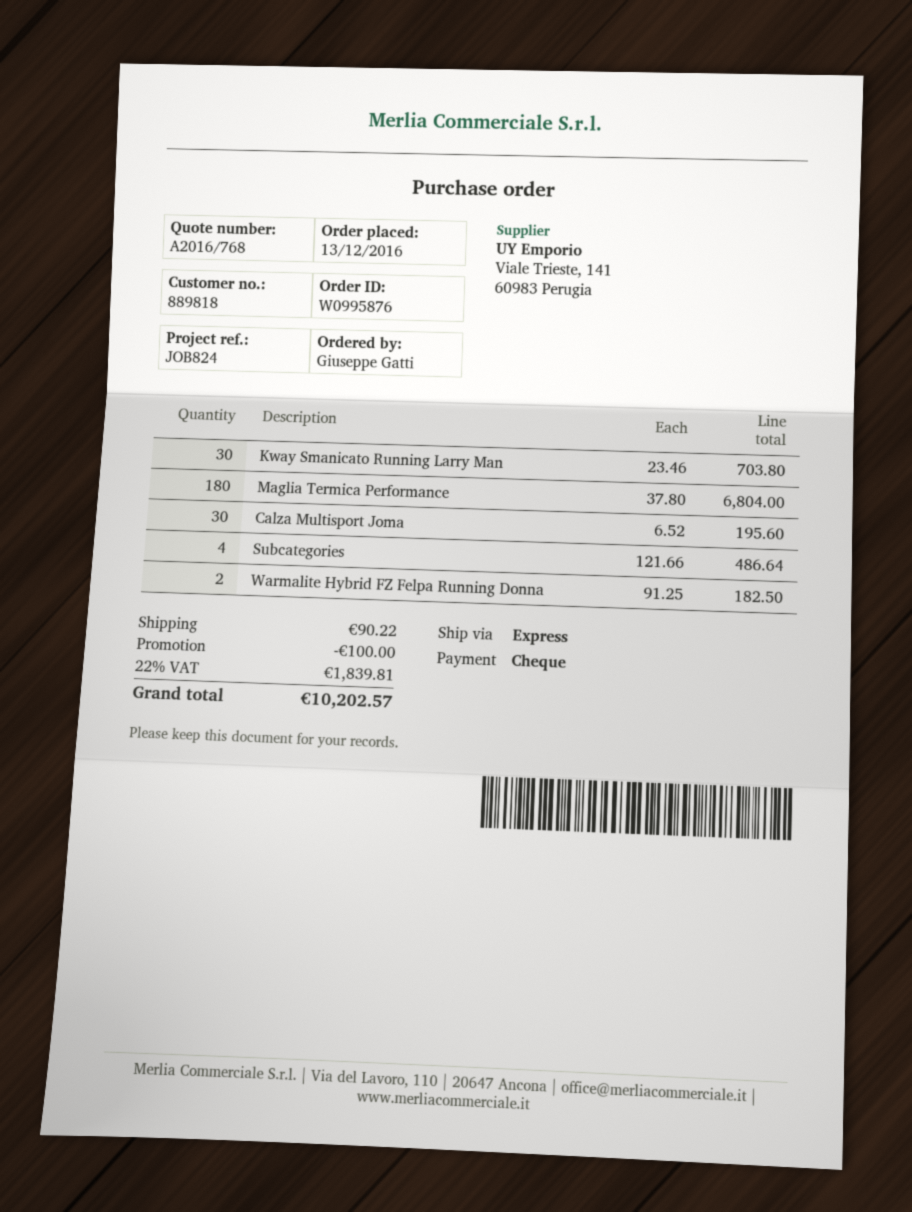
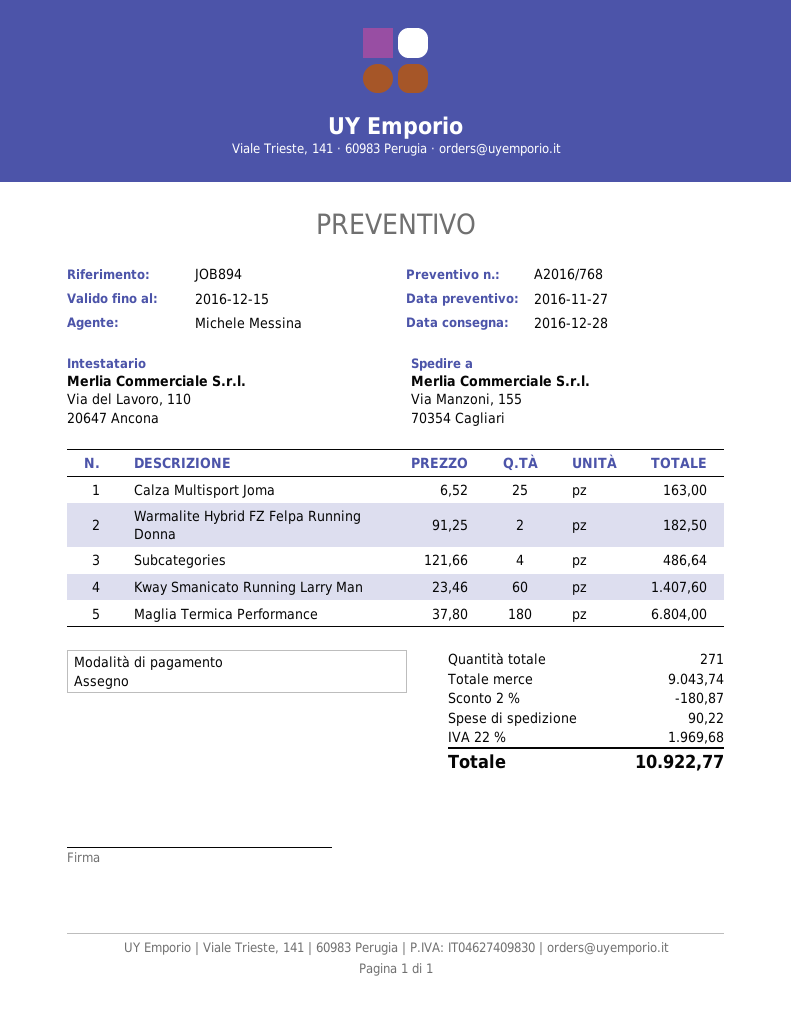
reference: JOB824 -> JOB894
Kway Smanicato Running Larry Man: 30 x 23.46 = 703.80 -> 60 x 23.46 = 1407.60
Calza Multisport Joma: 30 x 6.52 = 195.60 -> 25 x 6.52 = 163.00
discount: 100.00 -> 180.87
tax: 22% = 1839.81 -> 22% = 1969.68
total: 10202.57 -> 10922.77

